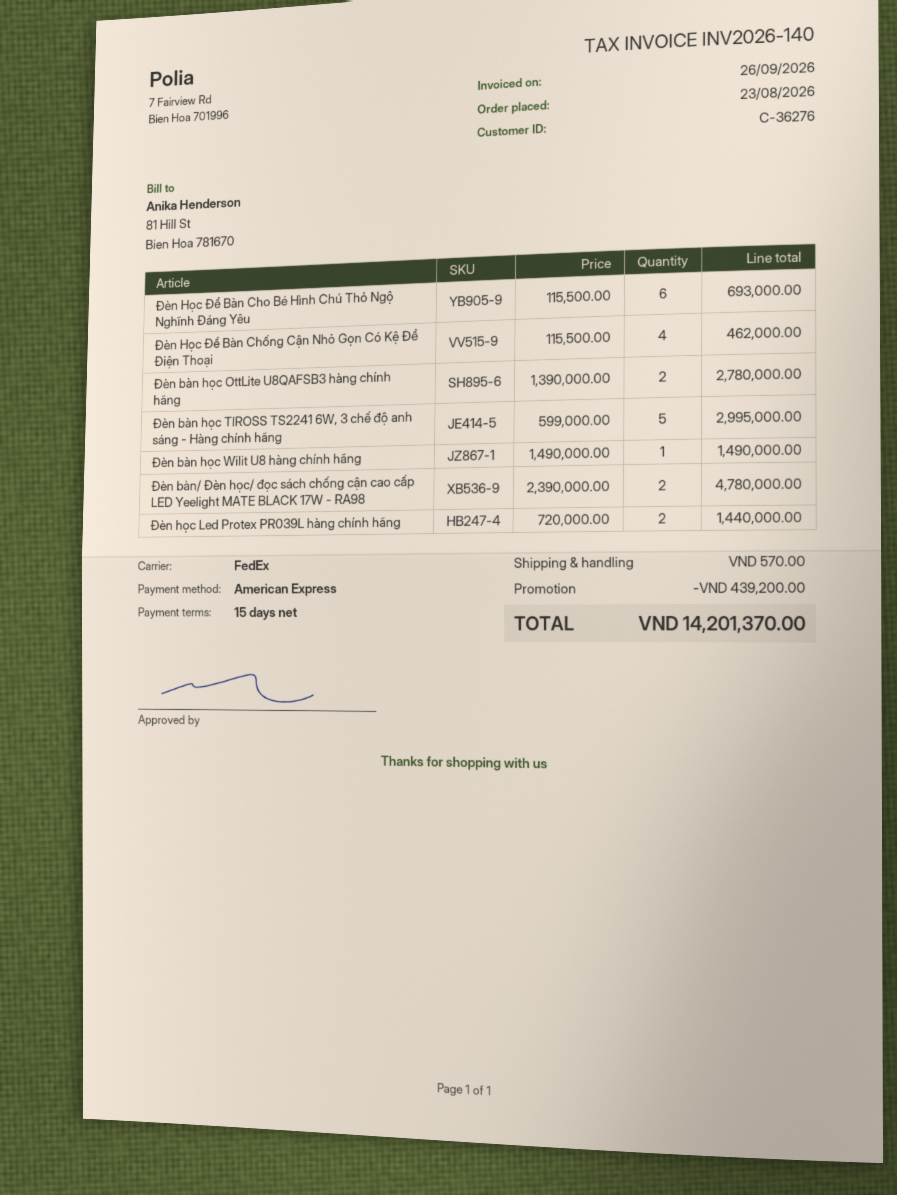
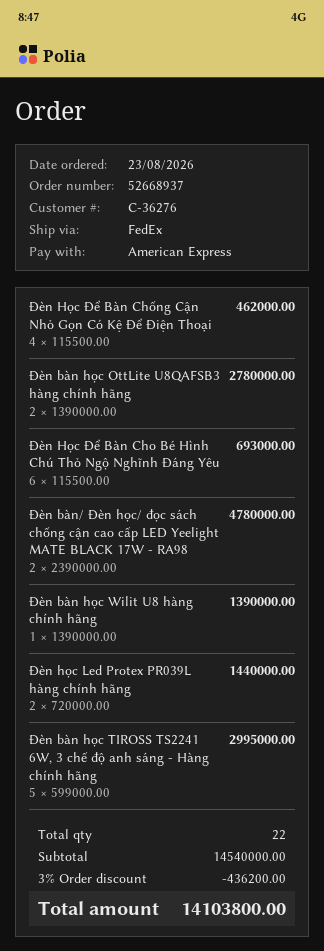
Đèn bàn học Wilit U8 hàng chính hãng: 1 x 1490000.00 = 1490000.00 -> 1 x 1390000.00 = 1390000.00
discount: 439200.00 -> 436200.00
shipping: 570.00 -> none
total: 14201370.00 -> 14103800.00

